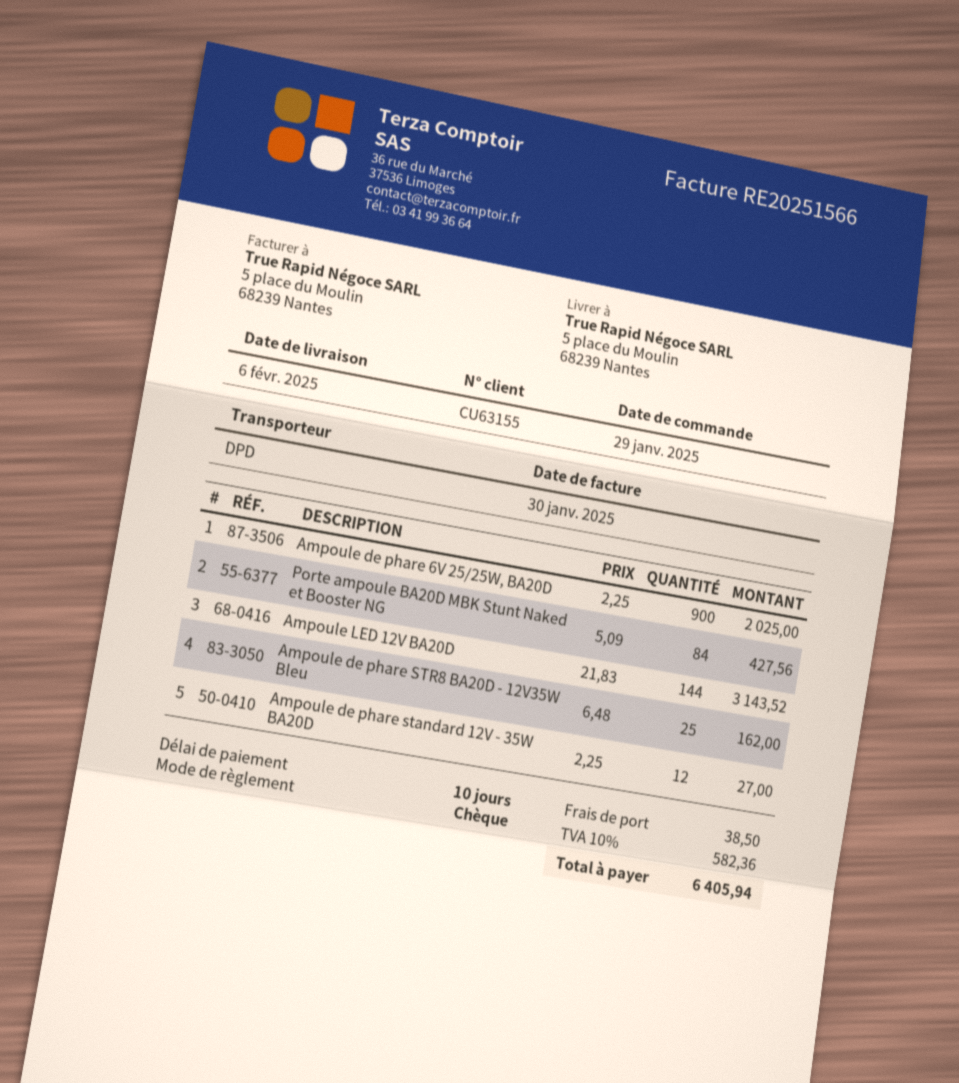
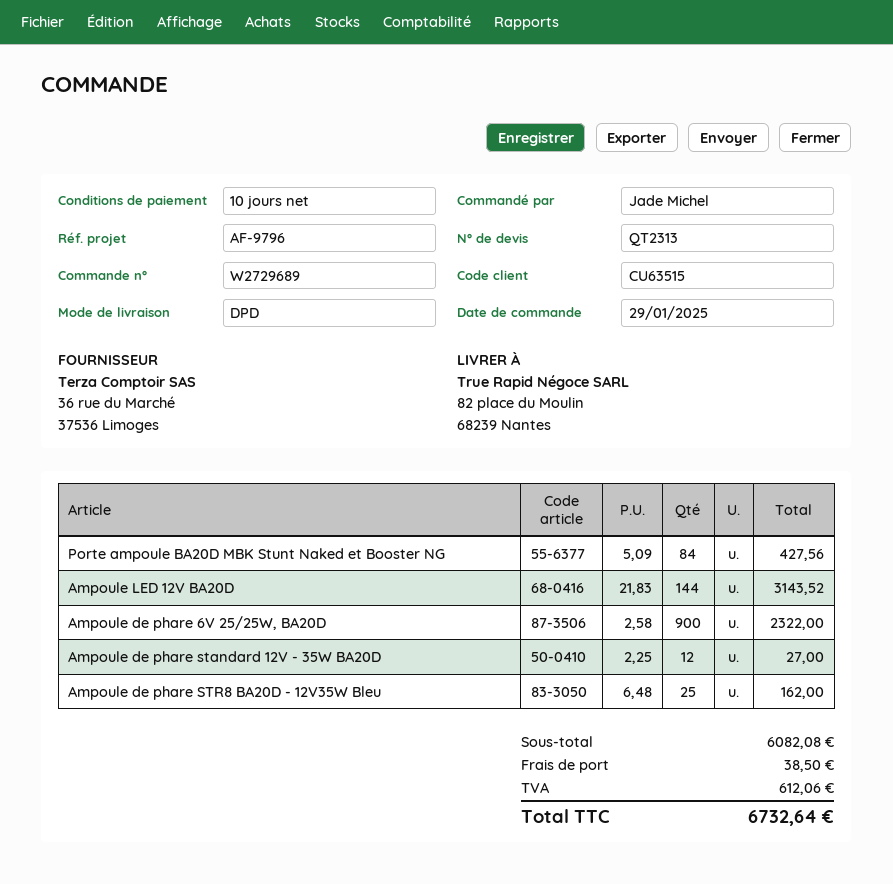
customer number: CU63155 -> CU63515
ship to: 5 place du Moulin, 68239 Nantes -> 82 place du Moulin, 68239 Nantes
Ampoule de phare 6V 25/25W, BA20D: 900 x 2.25 = 2025.00 -> 900 x 2.58 = 2322.00
tax: 582.36 -> 612.06
total: 6405.94 -> 6732.64

